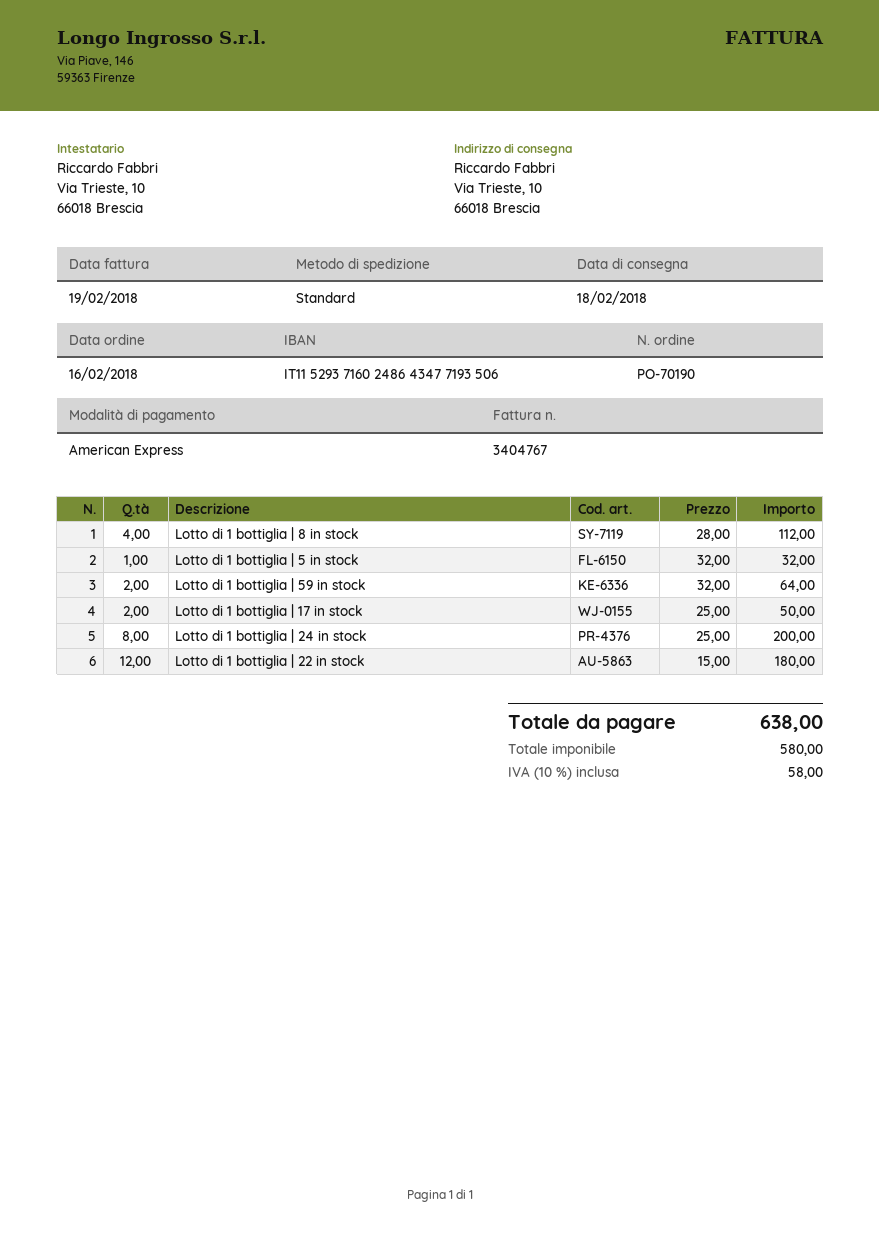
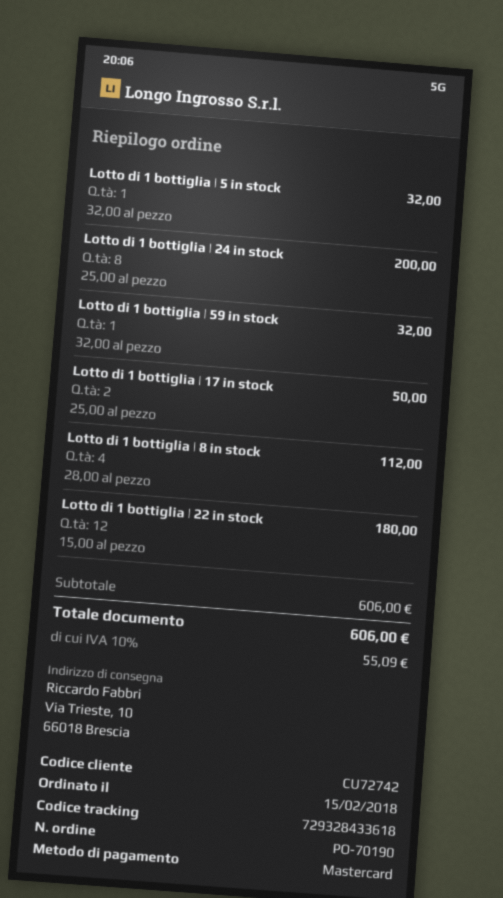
order date: 2018-02-16 -> 2018-02-15
payment method: American Express -> Mastercard
Lotto di 1 bottiglia | 59 in stock: 2 x 32.00 = 64.00 -> 1 x 32.00 = 32.00
tax: 10% = 58.00 -> 10% = 55.09
total: 638.00 -> 606.00

